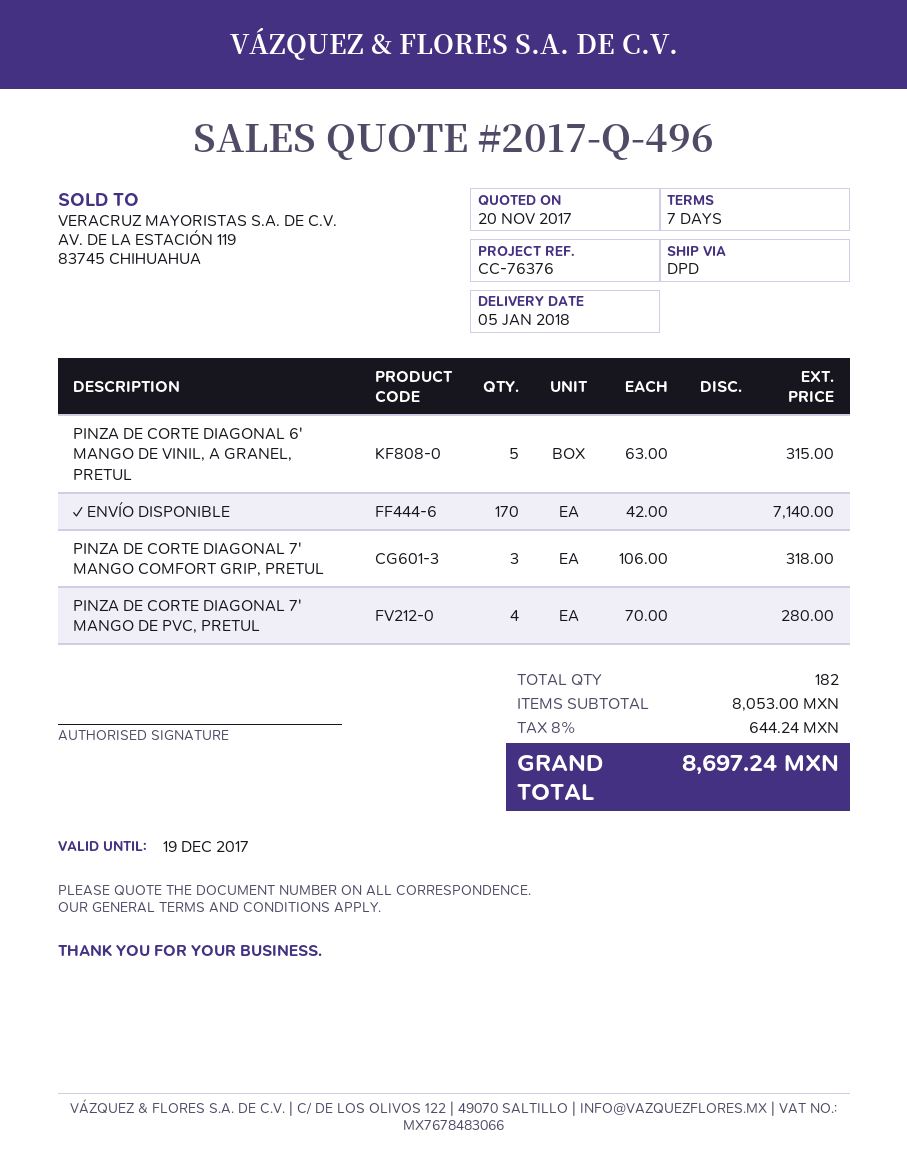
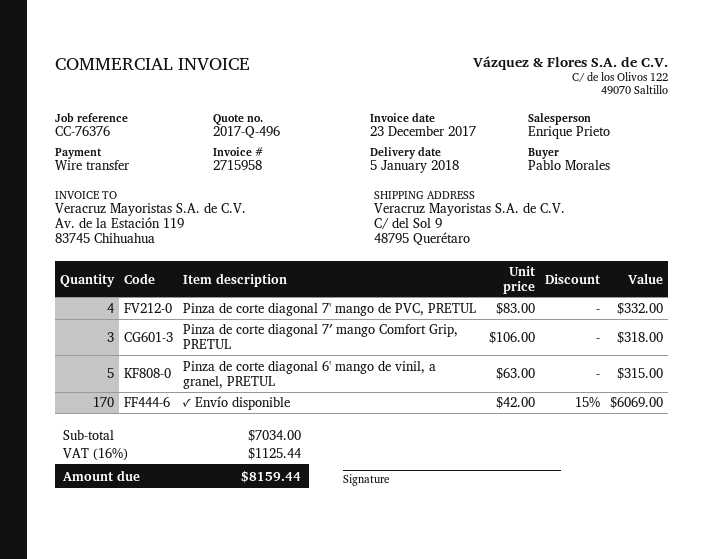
✓ ENVÍO DISPONIBLE: 170 x 42.00 = 7140.00 -> 170 x 42.00 - 15% = 6069.00
PINZA DE CORTE DIAGONAL 7' MANGO DE PVC, PRETUL: 4 x 70.00 = 280.00 -> 4 x 83.00 = 332.00
subtotal: 8053.00 -> 7034.00
tax: 8% = 644.24 -> 16% = 1125.44
total: 8697.24 -> 8159.44

